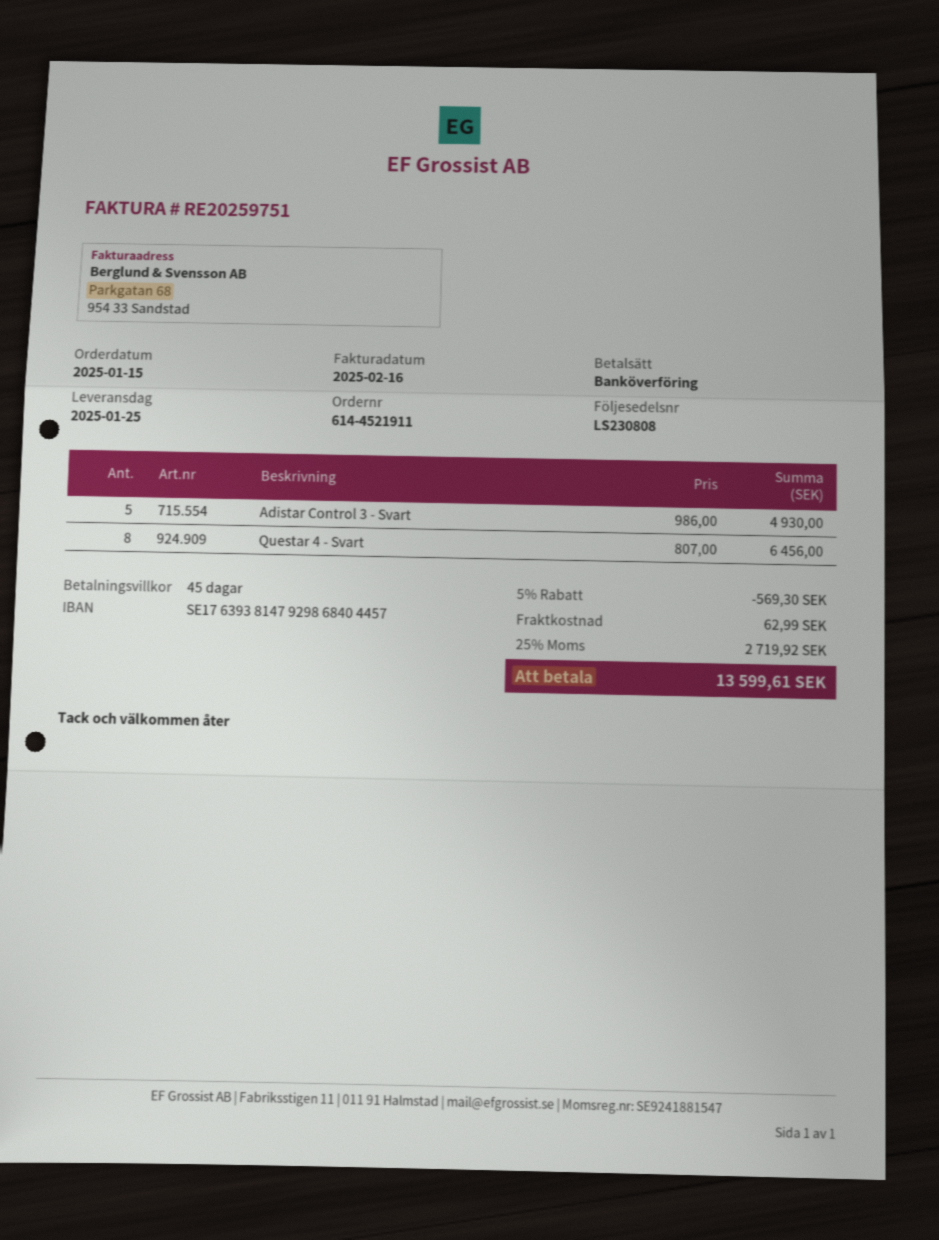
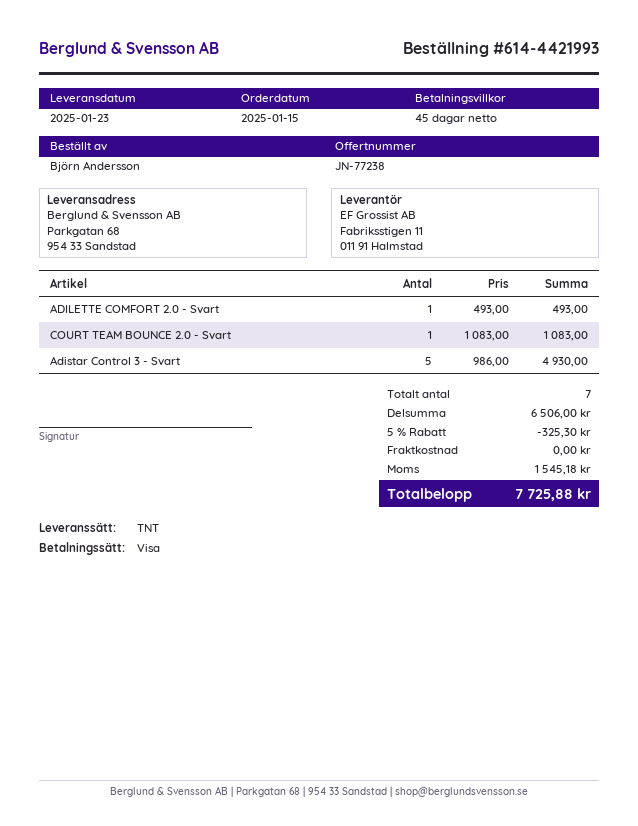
order number: 614-4521911 -> 614-4421993
delivery date: 2025-01-25 -> 2025-01-23
payment method: bank transfer -> Visa
Questar 4 - Svart: 8 x 807.00 = 6456.00 -> none
ADILETTE COMFORT 2.0 - Svart: none -> 1 x 493.00 = 493.00
COURT TEAM BOUNCE 2.0 - Svart: none -> 1 x 1083.00 = 1083.00
discount: 5% = 569.30 -> 5% = 325.30
shipping: 62.99 -> 0.00
tax: 2719.92 -> 1545.18
total: 13599.61 -> 7725.88

